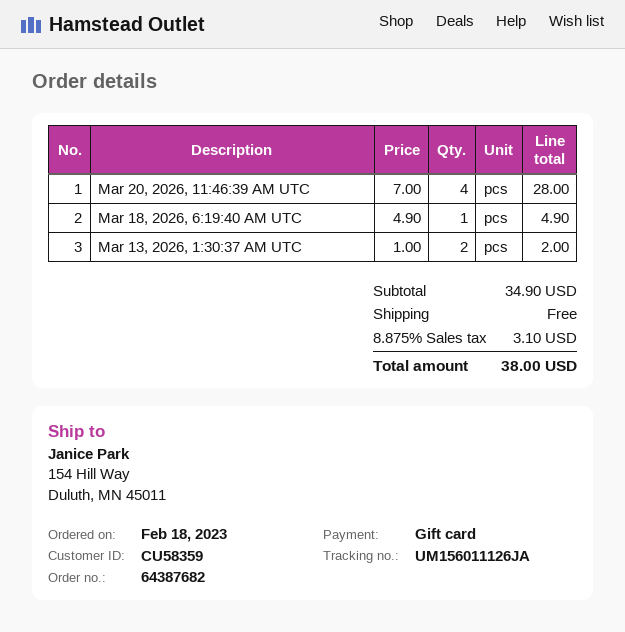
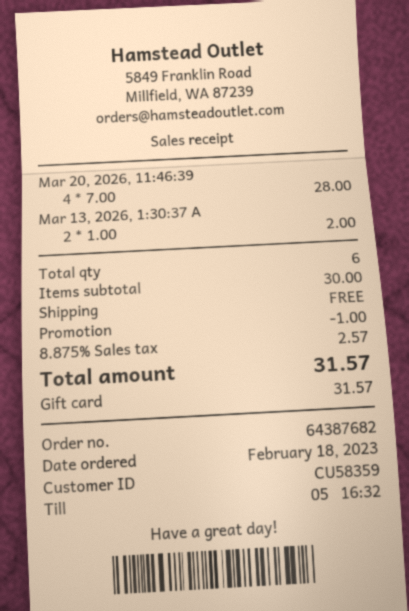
Mar 18, 2026, 6:19:40 AM UTC: 1 x 4.90 = 4.90 -> none
subtotal: 34.90 -> 30.00
discount: none -> 1.00
tax: 8.875% = 3.10 -> 8.875% = 2.57
total: 38.00 -> 31.57

